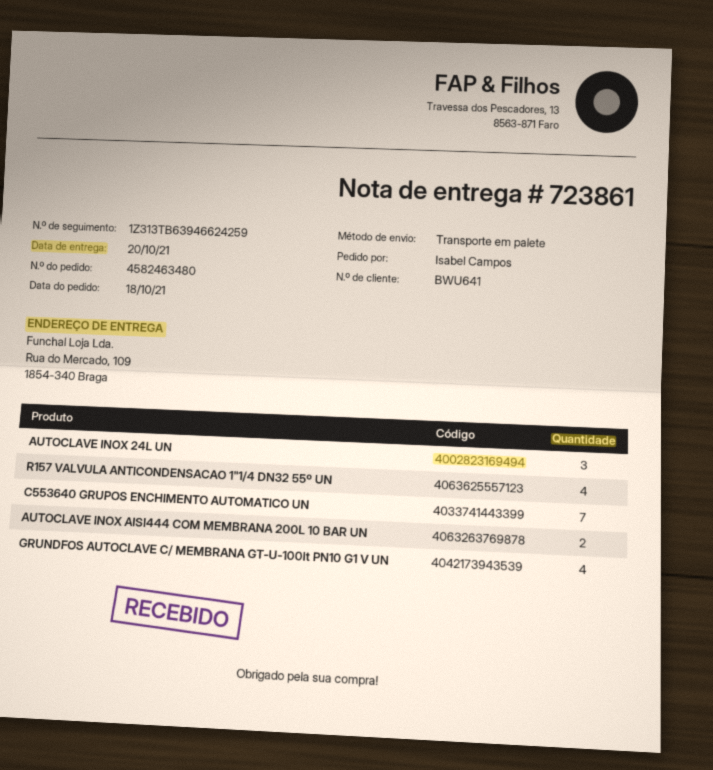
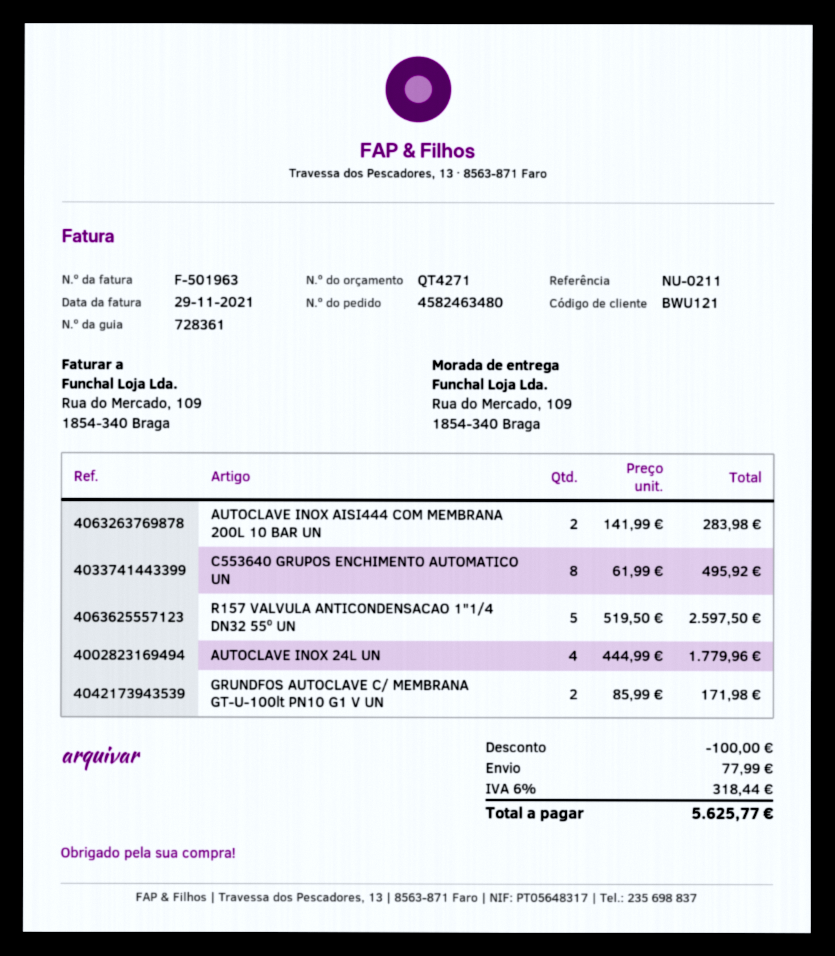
delivery note number: 723861 -> 728361
customer number: BWU641 -> BWU121
AUTOCLAVE INOX 24L UN: 3 -> 4
R157 VALVULA ANTICONDENSACAO 1"1/4 DN32 55º UN: 4 -> 5
C553640 GRUPOS ENCHIMENTO AUTOMATICO UN: 7 -> 8
GRUNDFOS AUTOCLAVE C/ MEMBRANA GT-U-100lt PN10 G1 V UN: 4 -> 2

